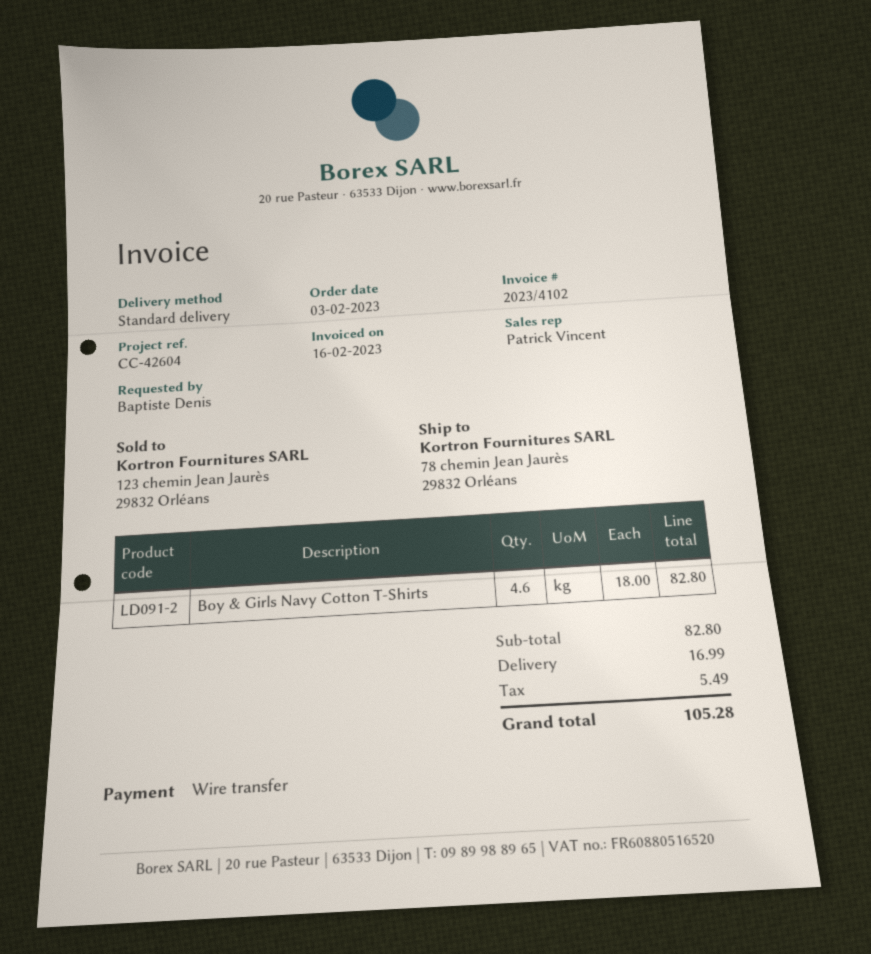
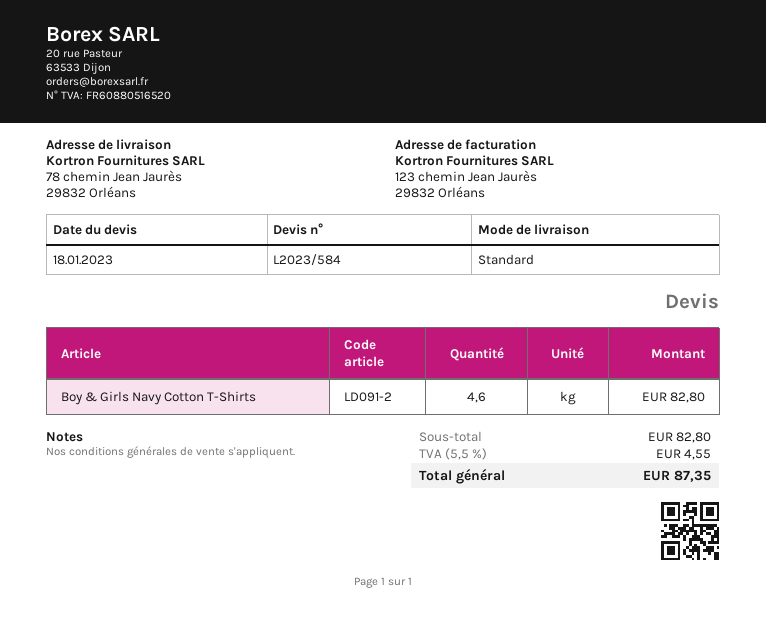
shipping: 16.99 -> none
tax: 5.49 -> 4.55
total: 105.28 -> 87.35

